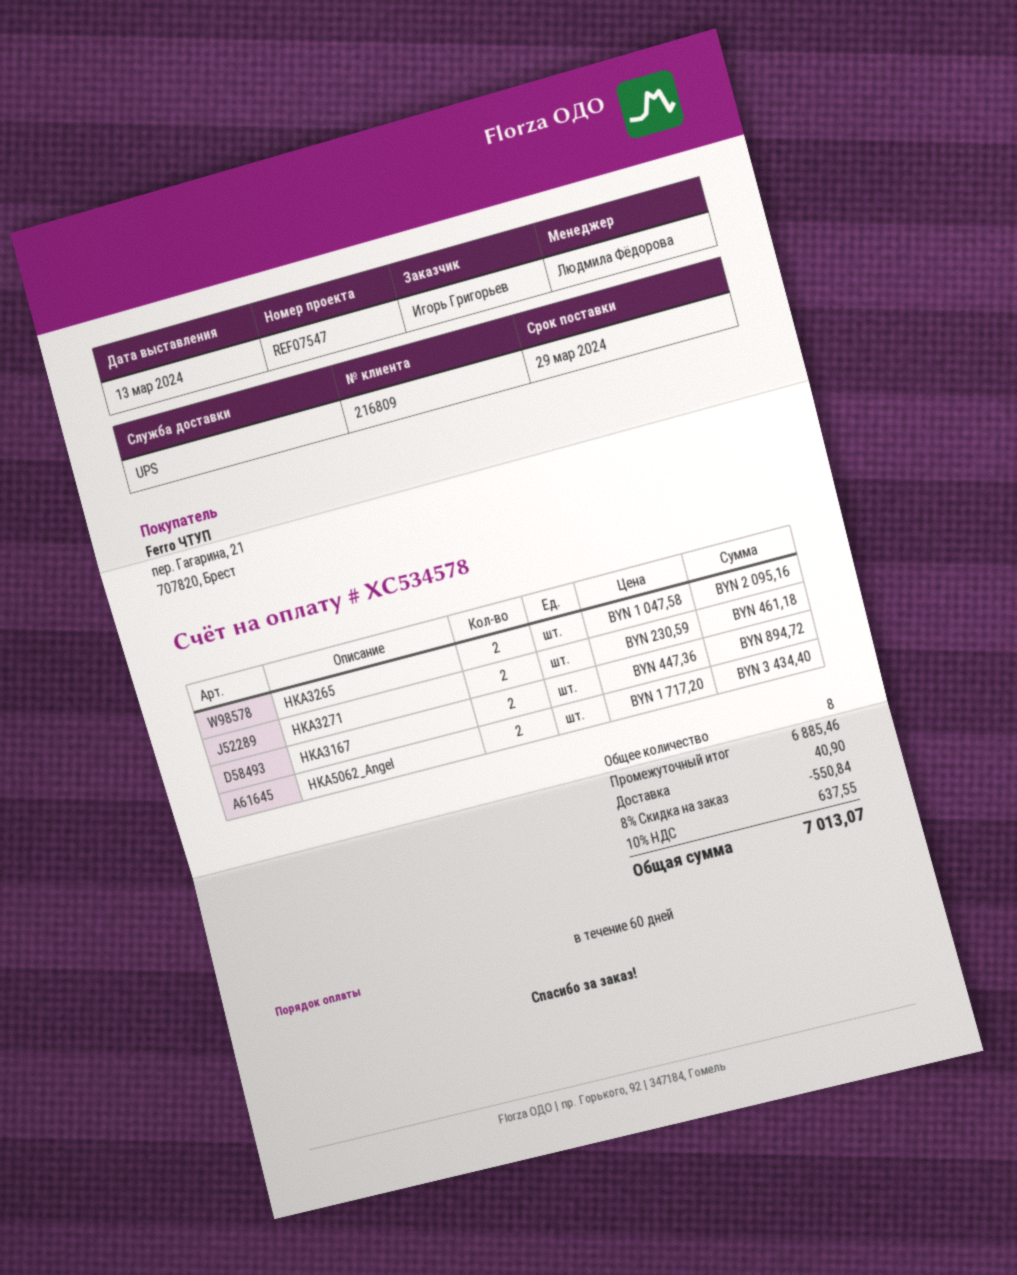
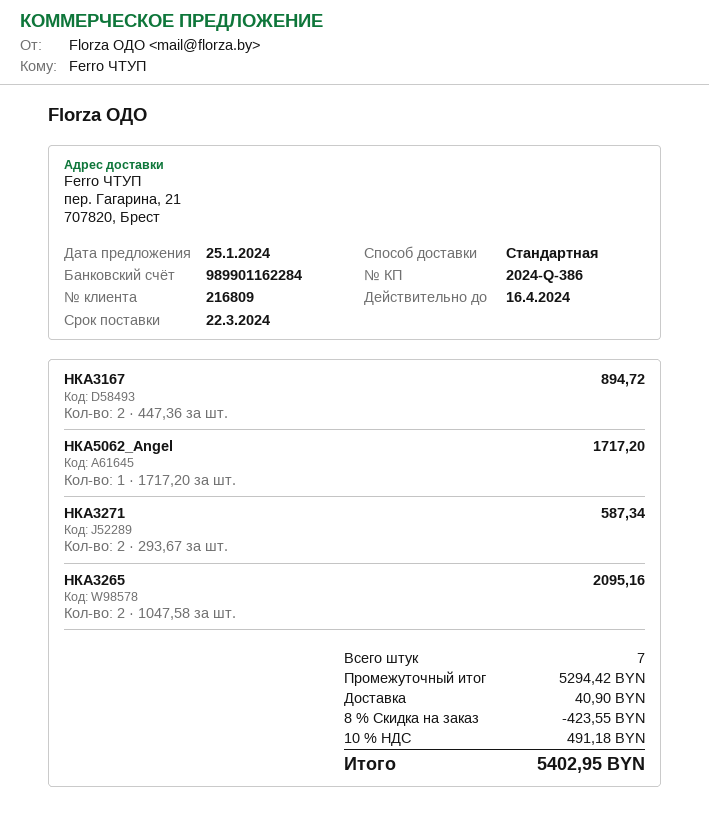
delivery date: 2024-03-29 -> 2024-03-22
shipping method: UPS -> standard
НКА3271: 2 x 230.59 = 461.18 -> 2 x 293.67 = 587.34
НКА5062_Angel: 2 x 1717.20 = 3434.40 -> 1 x 1717.20 = 1717.20
total quantity: 8 -> 7
subtotal: 6885.46 -> 5294.42
discount: 8% = 550.84 -> 8% = 423.55
tax: 10% = 637.55 -> 10% = 491.18
total: 7013.07 -> 5402.95

